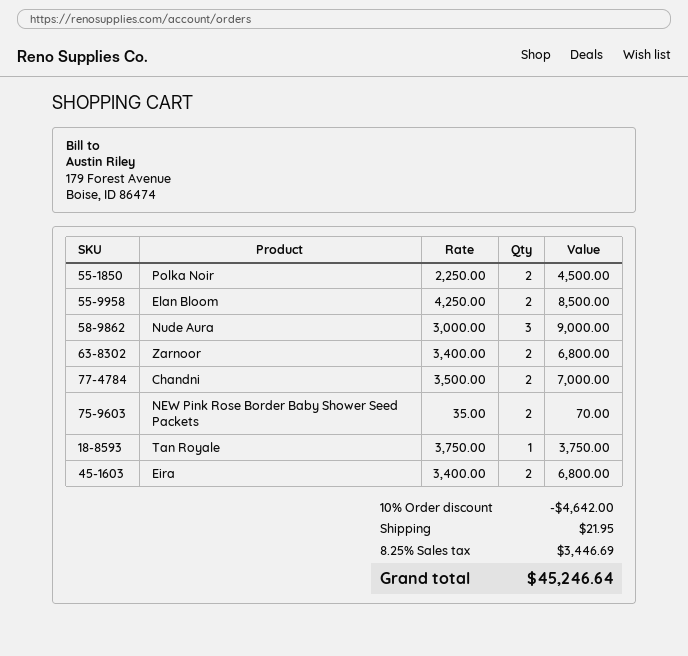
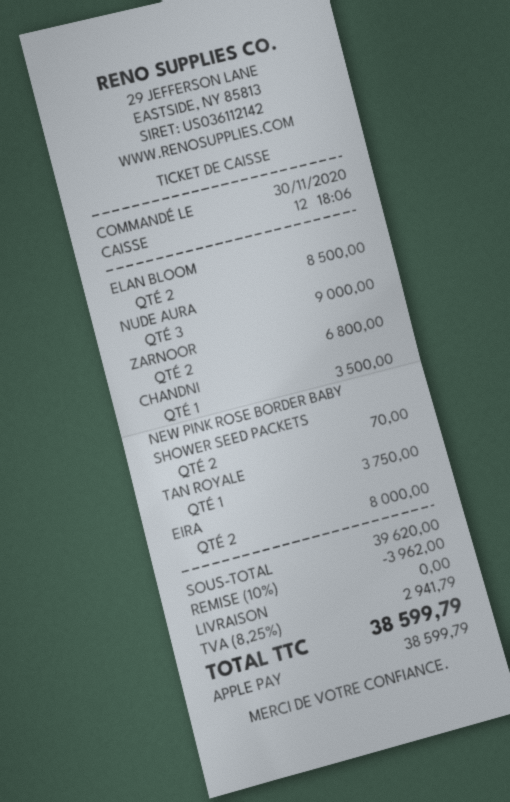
Polka Noir: 2 for 4500.00 -> none
Chandni: 2 for 7000.00 -> 1 for 3500.00
Eira: 2 for 6800.00 -> 2 for 8000.00
discount: 10% = 4642.00 -> 10% = 3962.00
shipping: 21.95 -> 0.00
tax: 8.25% = 3446.69 -> 8.25% = 2941.79
total: 45246.64 -> 38599.79

